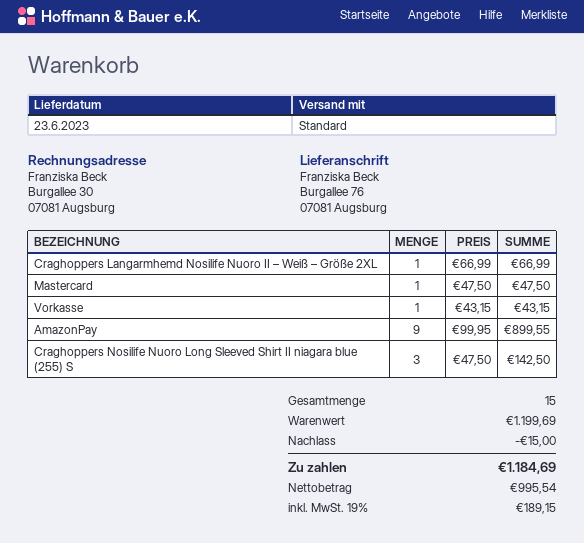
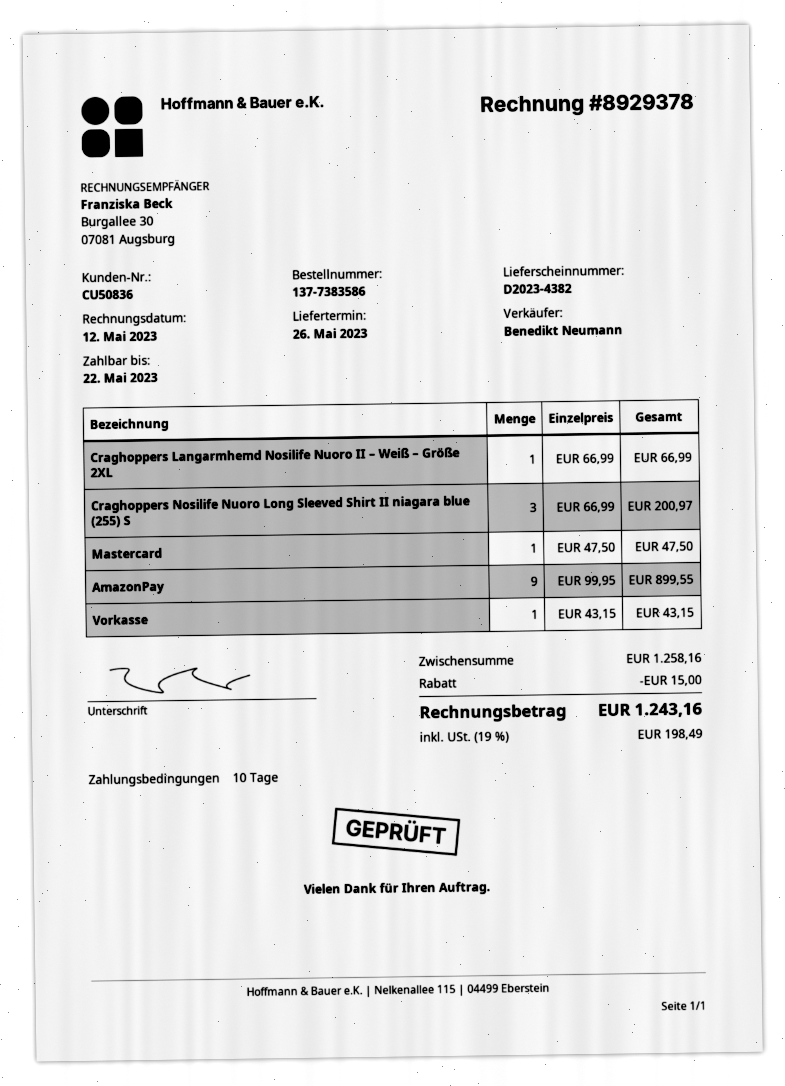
delivery date: 2023-06-23 -> 2023-05-26
Craghoppers Nosilife Nuoro Long Sleeved Shirt II niagara blue (255) S: 3 x 47.50 = 142.50 -> 3 x 66.99 = 200.97
subtotal: 1199.69 -> 1258.16
tax: 19% = 189.15 -> 19% = 198.49
total: 1184.69 -> 1243.16

